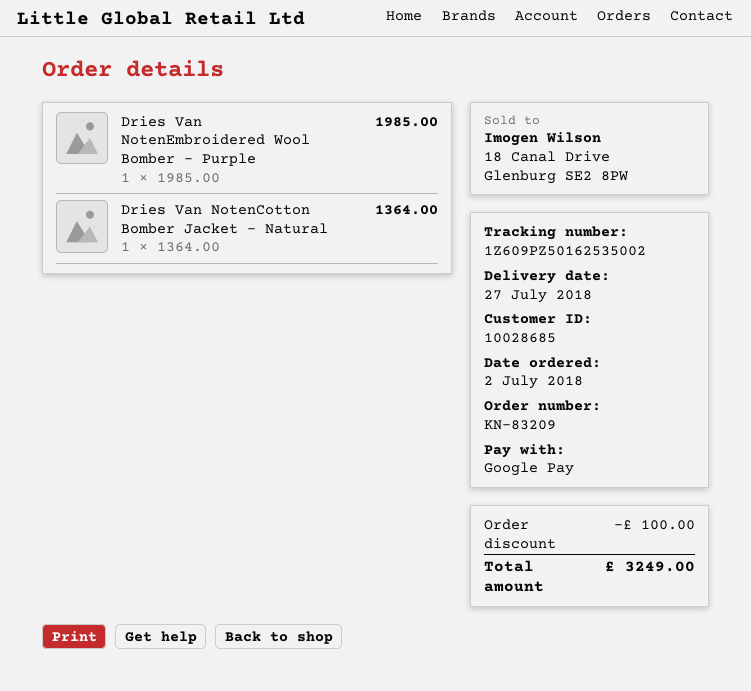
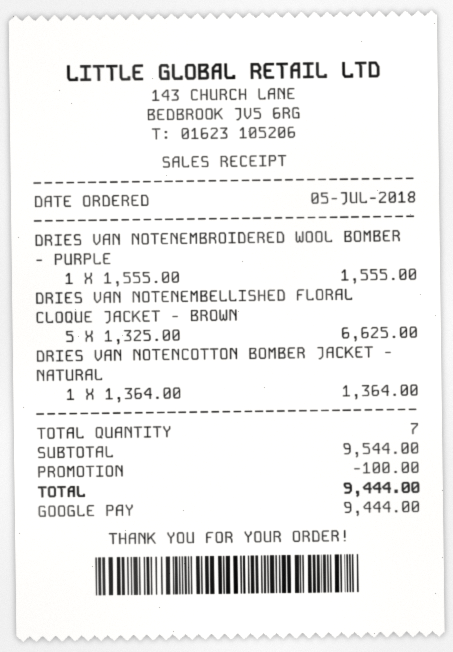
order date: 2018-07-02 -> 2018-07-05
Dries Van NotenEmbroidered Wool Bomber - Purple: 1 x 1985.00 = 1985.00 -> 1 x 1555.00 = 1555.00
DRIES VAN NOTENEMBELLISHED FLORAL CLOQUE JACKET - BROWN: none -> 5 x 1325.00 = 6625.00
total: 3249.00 -> 9444.00

